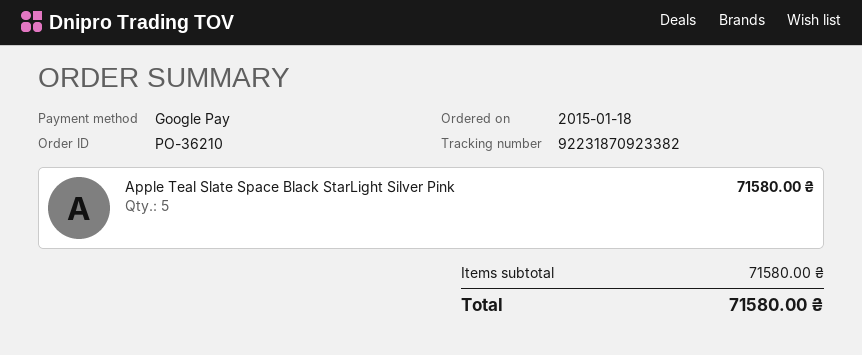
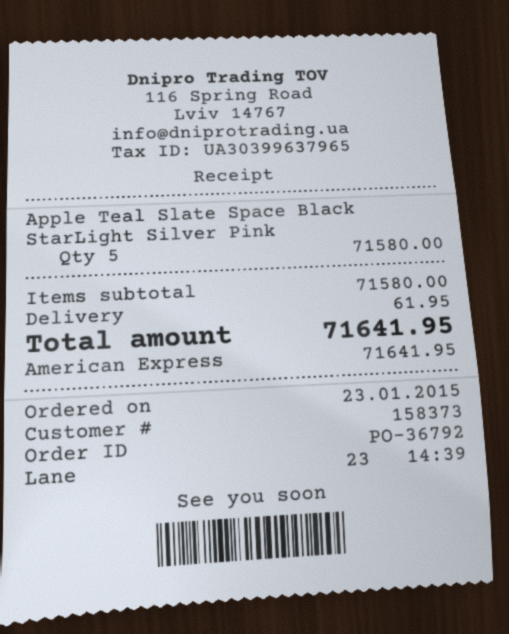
order number: PO-36210 -> PO-36792
order date: 2015-01-18 -> 2015-01-23
payment method: Google Pay -> American Express
shipping: none -> 61.95
total: 71580.00 -> 71641.95

